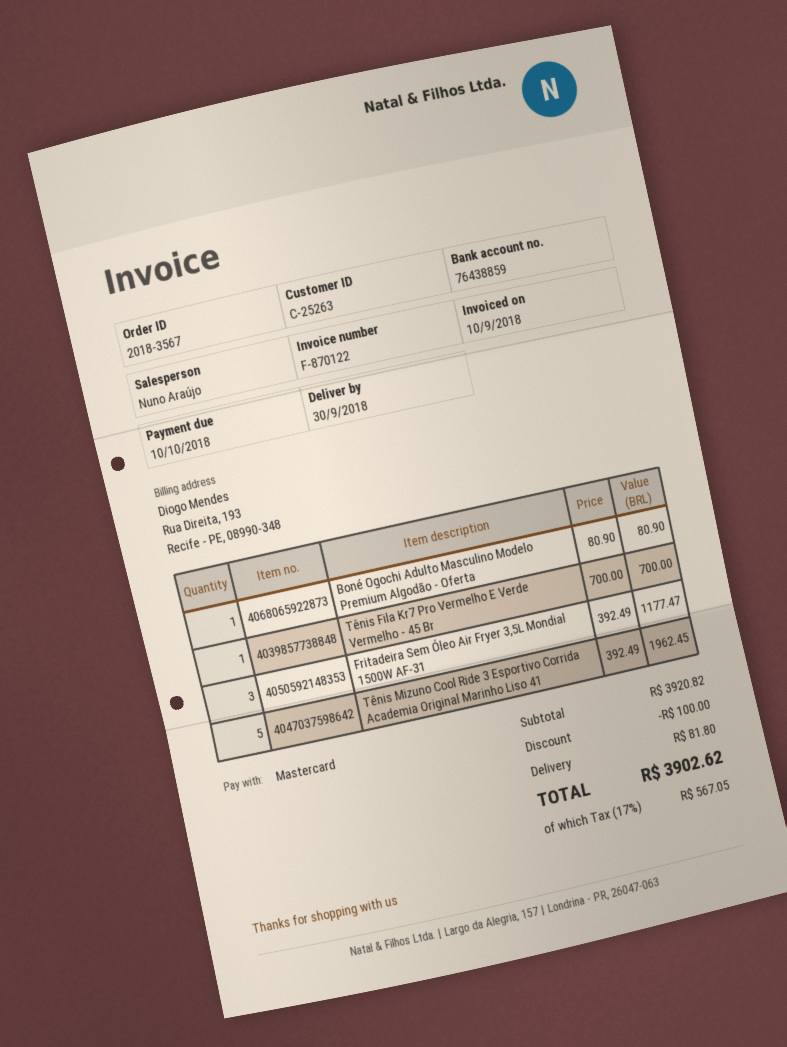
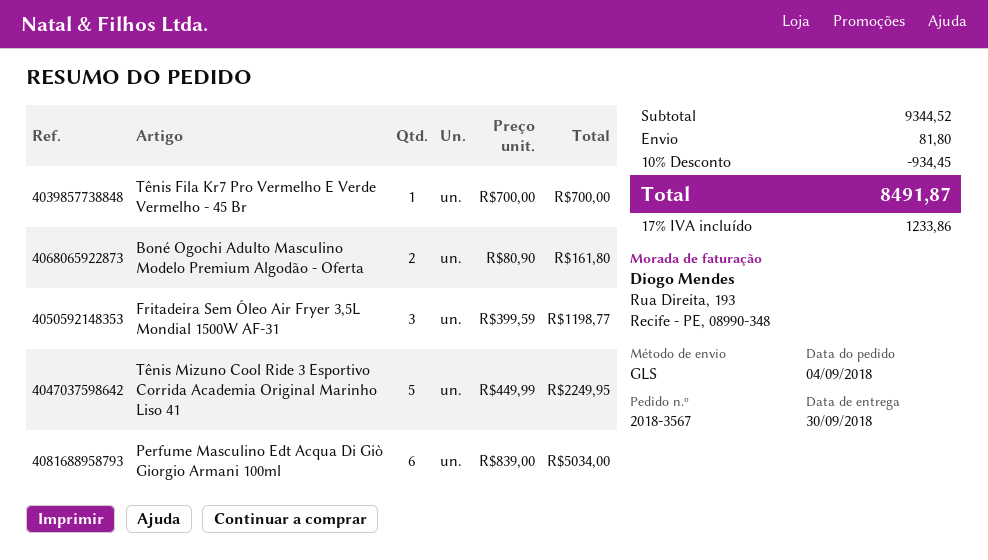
Boné Ogochi Adulto Masculino Modelo Premium Algodão - Oferta: 1 x 80.90 = 80.90 -> 2 x 80.90 = 161.80
Fritadeira Sem Óleo Air Fryer 3,5L Mondial 1500W AF-31: 3 x 392.49 = 1177.47 -> 3 x 399.59 = 1198.77
Tênis Mizuno Cool Ride 3 Esportivo Corrida Academia Original Marinho Liso 41: 5 x 392.49 = 1962.45 -> 5 x 449.99 = 2249.95
Perfume Masculino Edt Acqua Di Giò Giorgio Armani 100ml: none -> 6 x 839.00 = 5034.00
subtotal: 3920.82 -> 9344.52
discount: 100.00 -> 934.45
tax: 17% = 567.05 -> 17% = 1233.86
total: 3902.62 -> 8491.87

